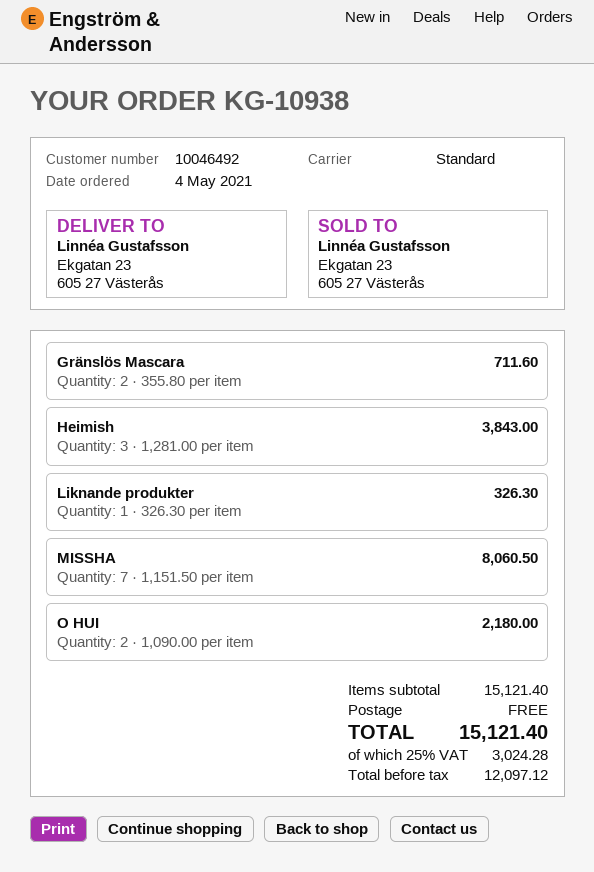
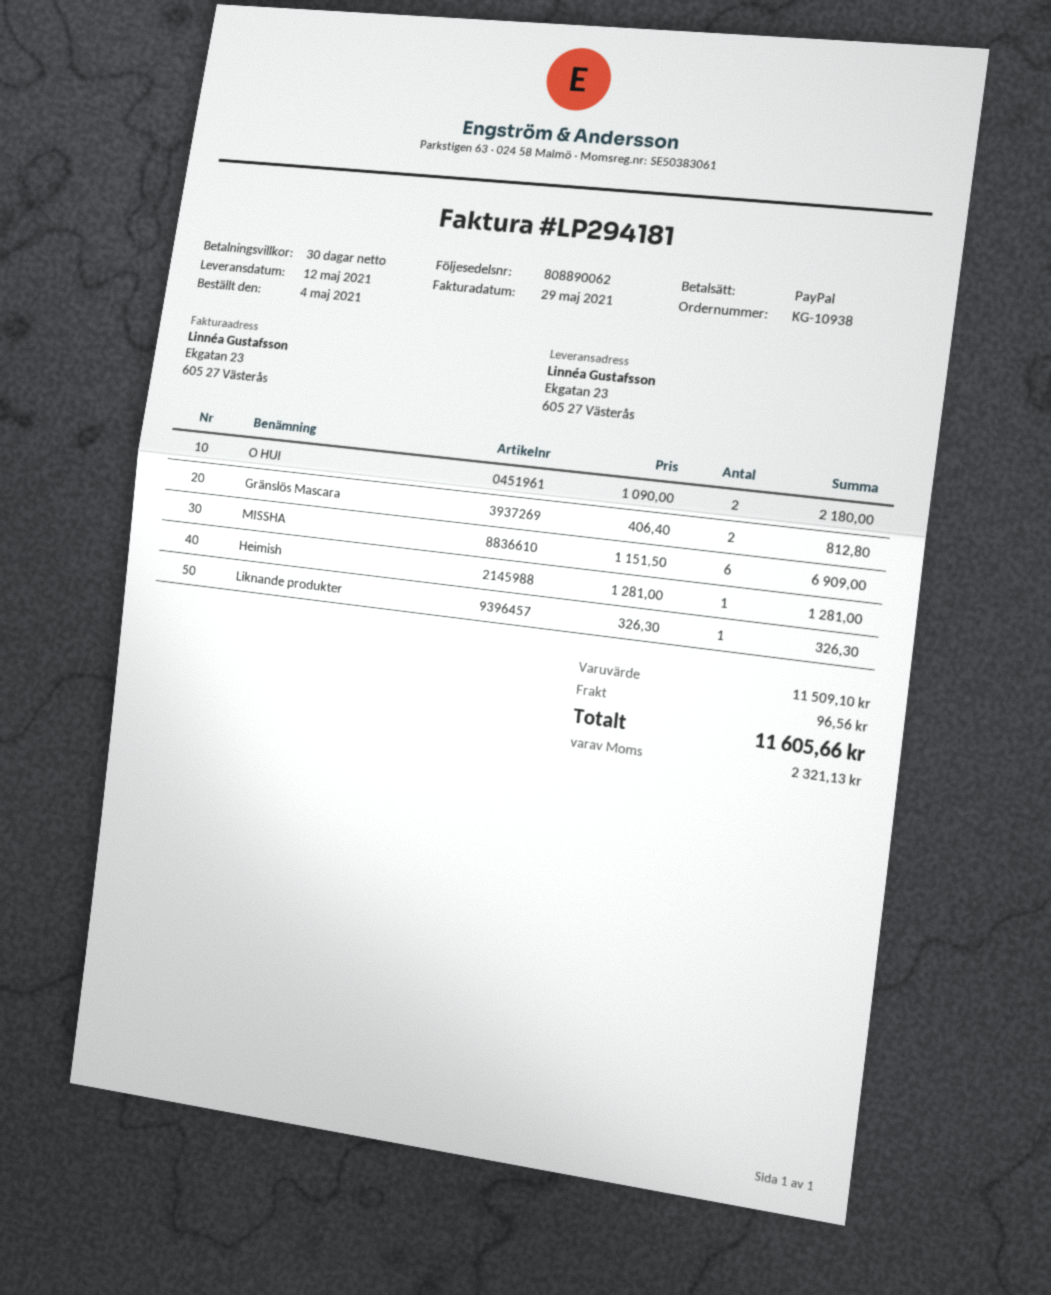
Gränslös Mascara: 2 x 355.80 = 711.60 -> 2 x 406.40 = 812.80
Heimish: 3 x 1281.00 = 3843.00 -> 1 x 1281.00 = 1281.00
MISSHA: 7 x 1151.50 = 8060.50 -> 6 x 1151.50 = 6909.00
subtotal: 15121.40 -> 11509.10
shipping: 0.00 -> 96.56
tax: 3024.28 -> 2321.13
total: 15121.40 -> 11605.66

